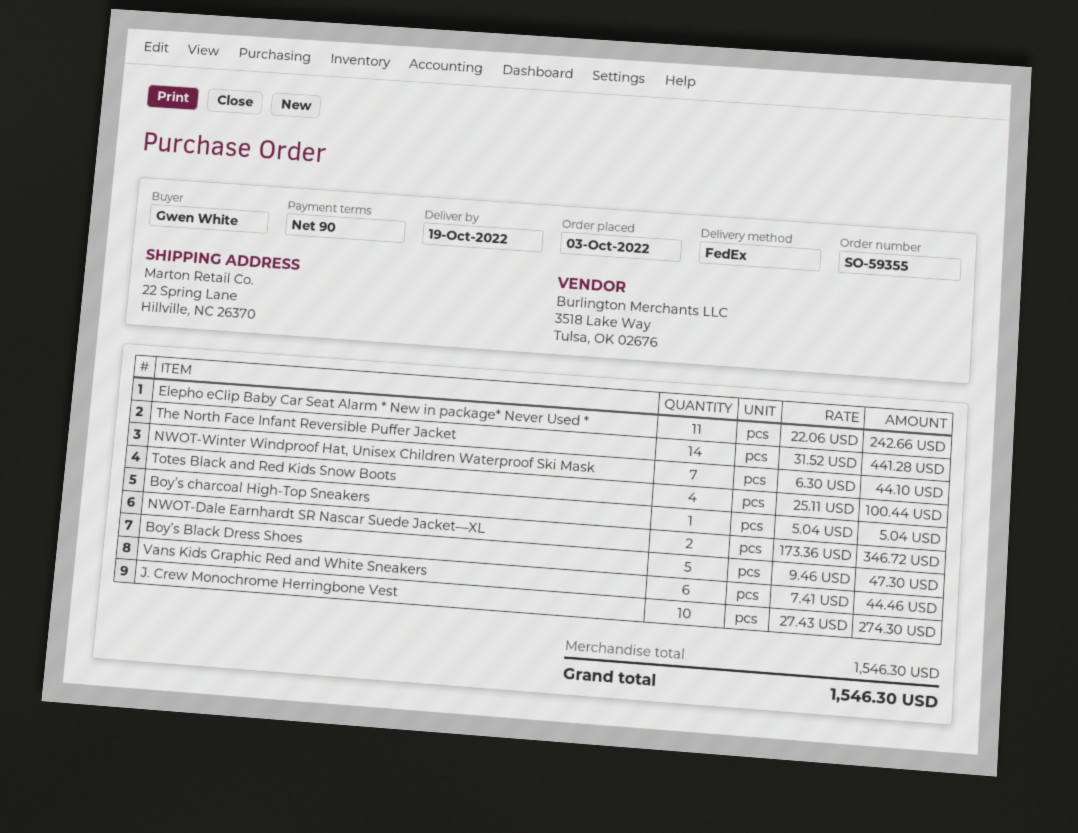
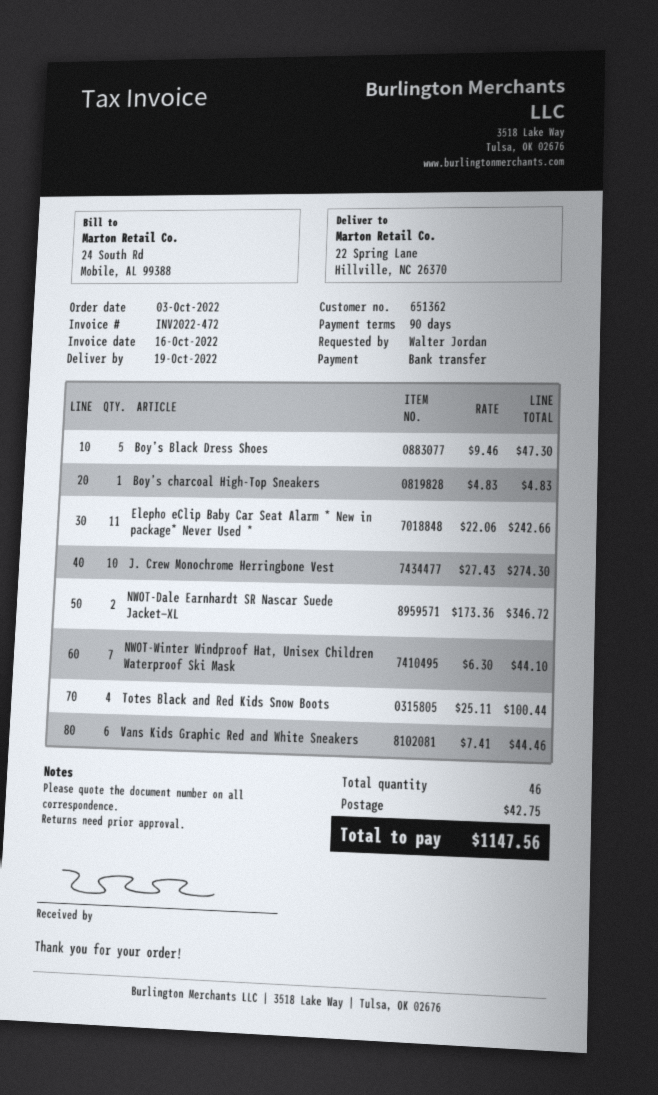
ordered by: Gwen White -> Walter Jordan
The North Face Infant Reversible Puffer Jacket: 14 x 31.52 = 441.28 -> none
Boy’s charcoal High-Top Sneakers: 1 x 5.04 = 5.04 -> 1 x 4.83 = 4.83
shipping: none -> 42.75
total: 1546.30 -> 1147.56

